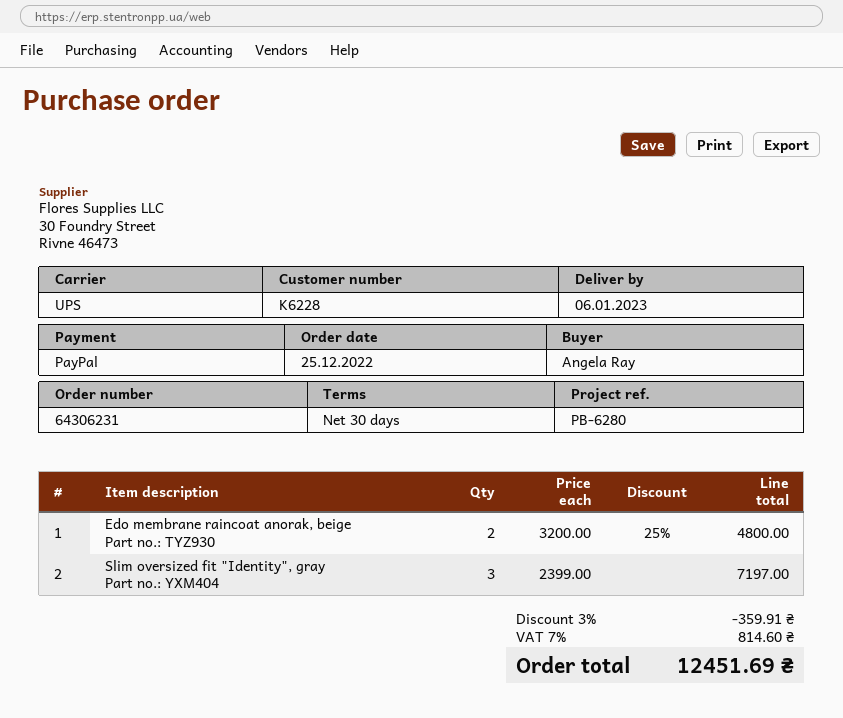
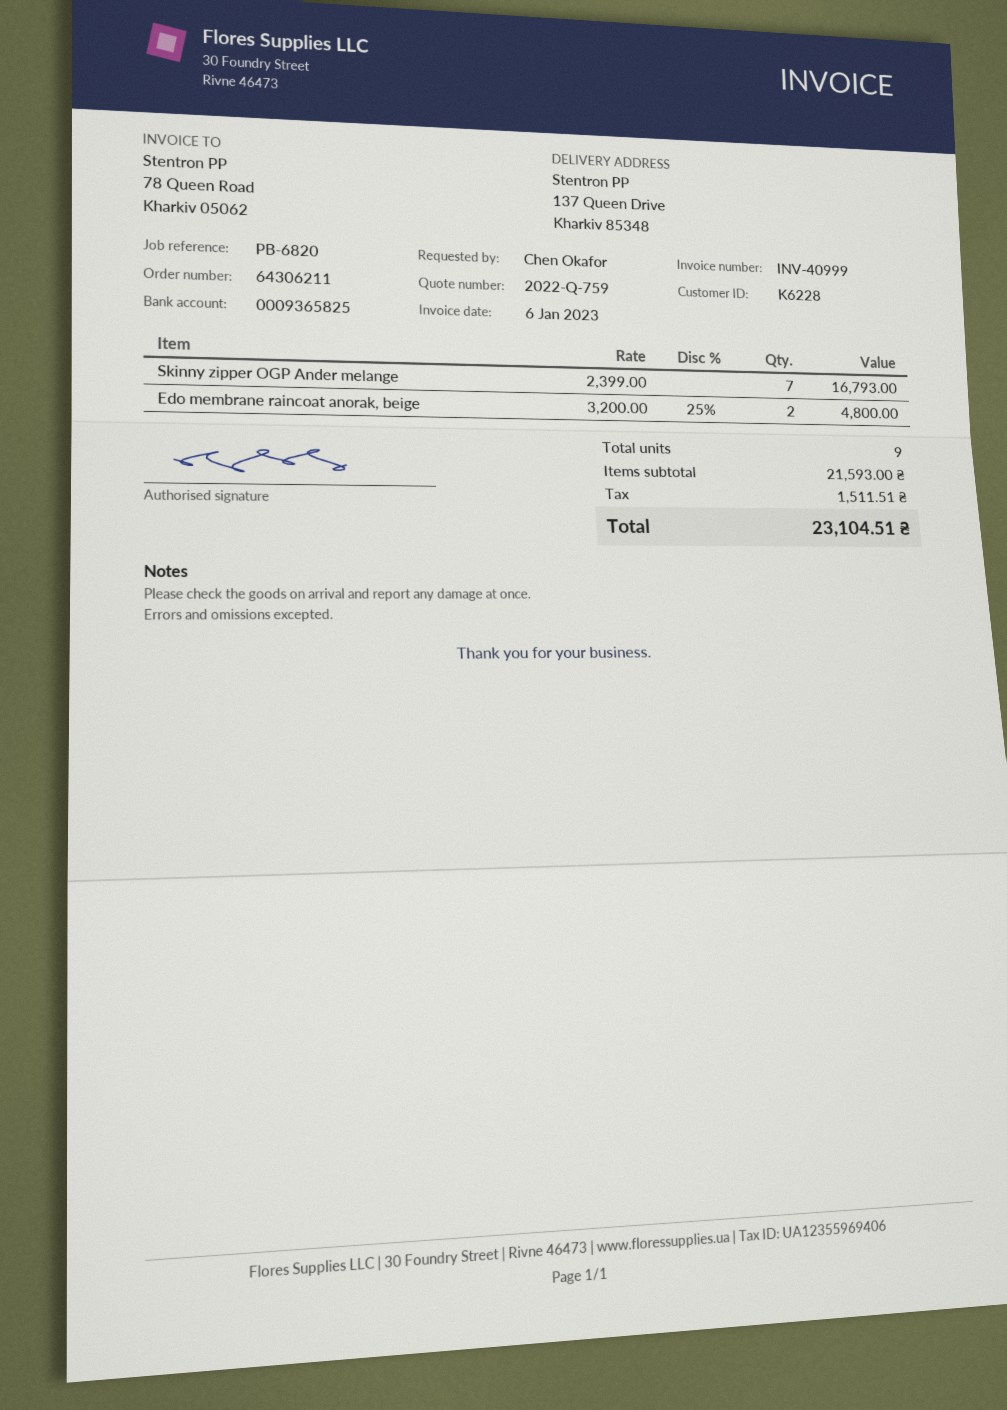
order number: 64306231 -> 64306211
reference: PB-6280 -> PB-6820
ordered by: Angela Ray -> Chen Okafor
Slim oversized fit "Identity", gray: 3 x 2399.00 = 7197.00 -> none
Skinny zipper OGP Ander melange: none -> 7 x 2399.00 = 16793.00
discount: 3% = 359.91 -> none
tax: 814.60 -> 1511.51
total: 12451.69 -> 23104.51

